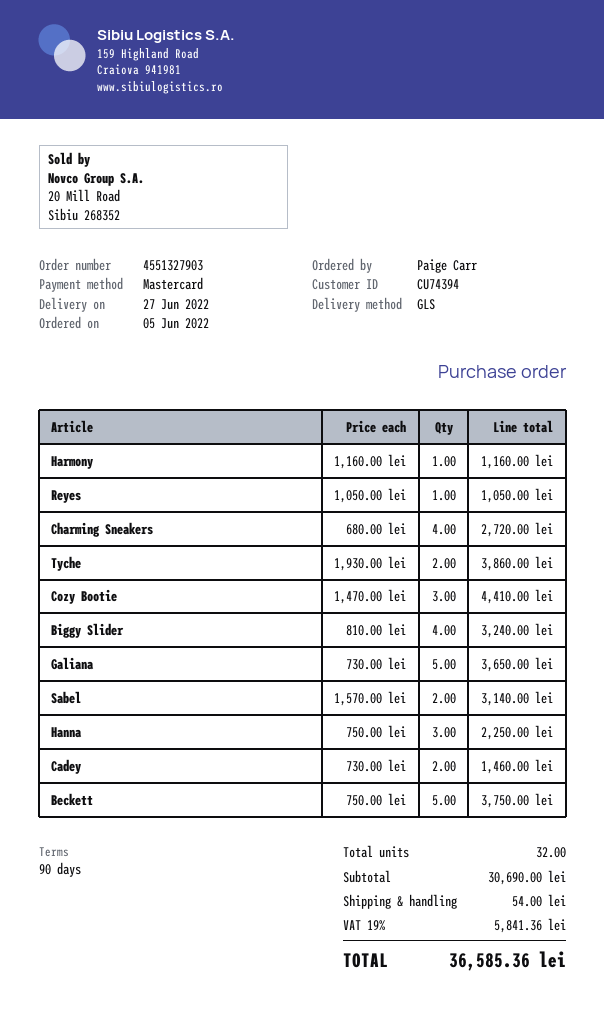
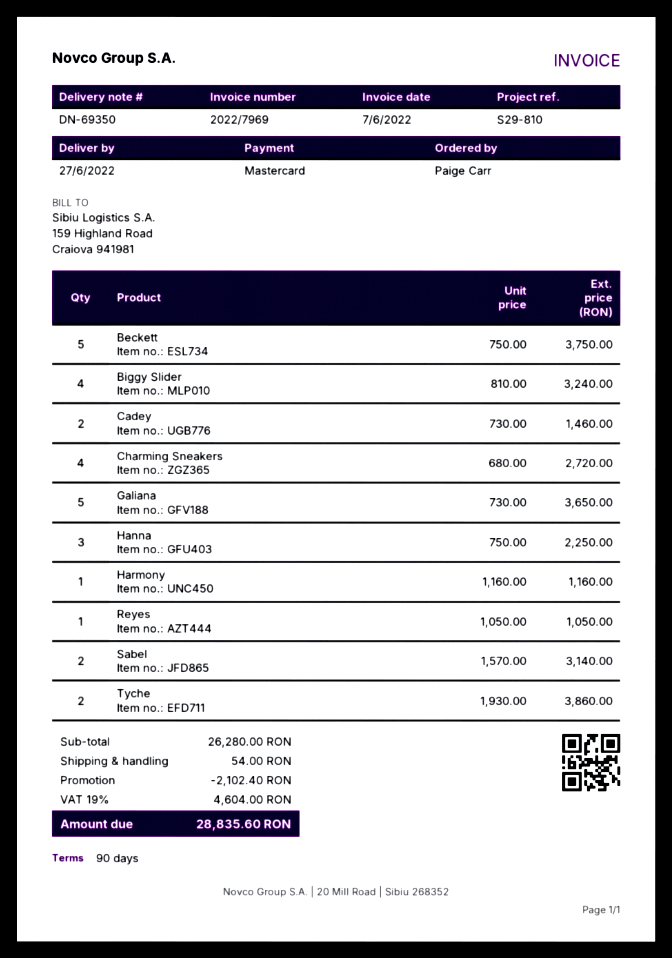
Cozy Bootie: 3 x 1470.00 = 4410.00 -> none
subtotal: 30690.00 -> 26280.00
discount: none -> 2102.40
tax: 19% = 5841.36 -> 19% = 4604.00
total: 36585.36 -> 28835.60

